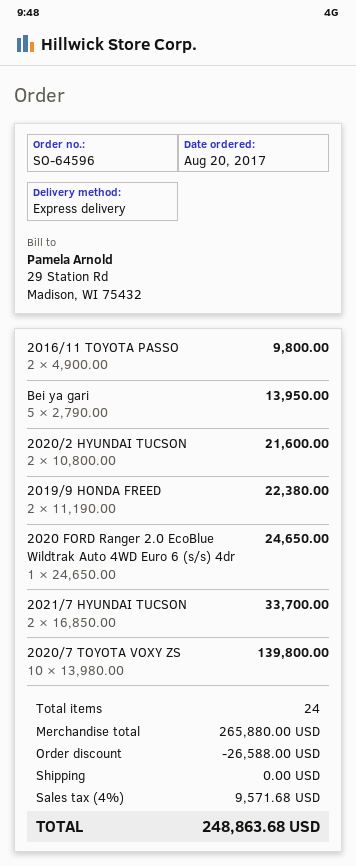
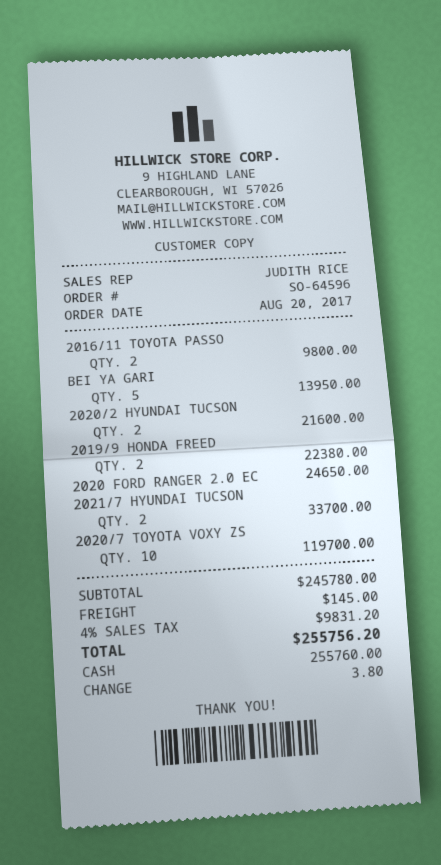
2020/7 TOYOTA VOXY ZS: 10 for 139800.00 -> 10 for 119700.00
subtotal: 265880.00 -> 245780.00
discount: 26588.00 -> none
shipping: 0.00 -> 145.00
tax: 4% = 9571.68 -> 4% = 9831.20
total: 248863.68 -> 255756.20

